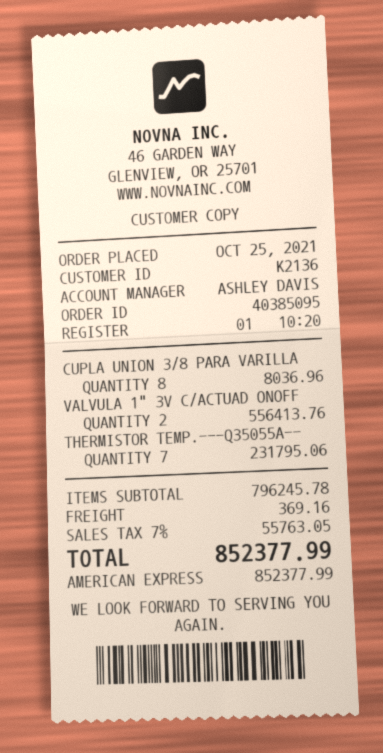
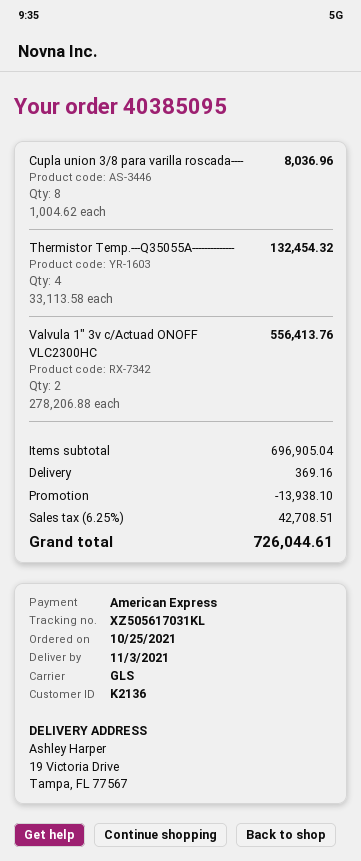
THERMISTOR TEMP.---Q35055A--: 7 for 231795.06 -> 4 for 132454.32
subtotal: 796245.78 -> 696905.04
discount: none -> 13938.10
tax: 7% = 55763.05 -> 6.25% = 42708.51
total: 852377.99 -> 726044.61

